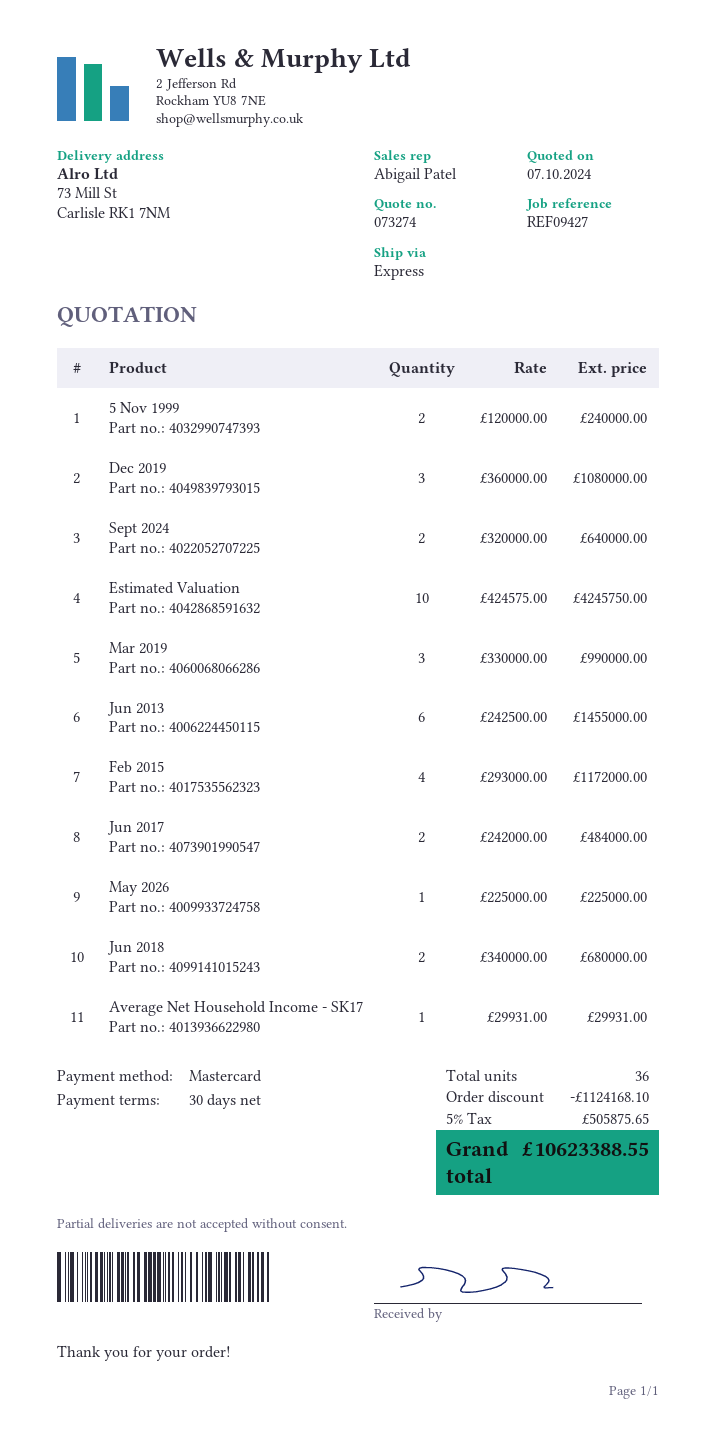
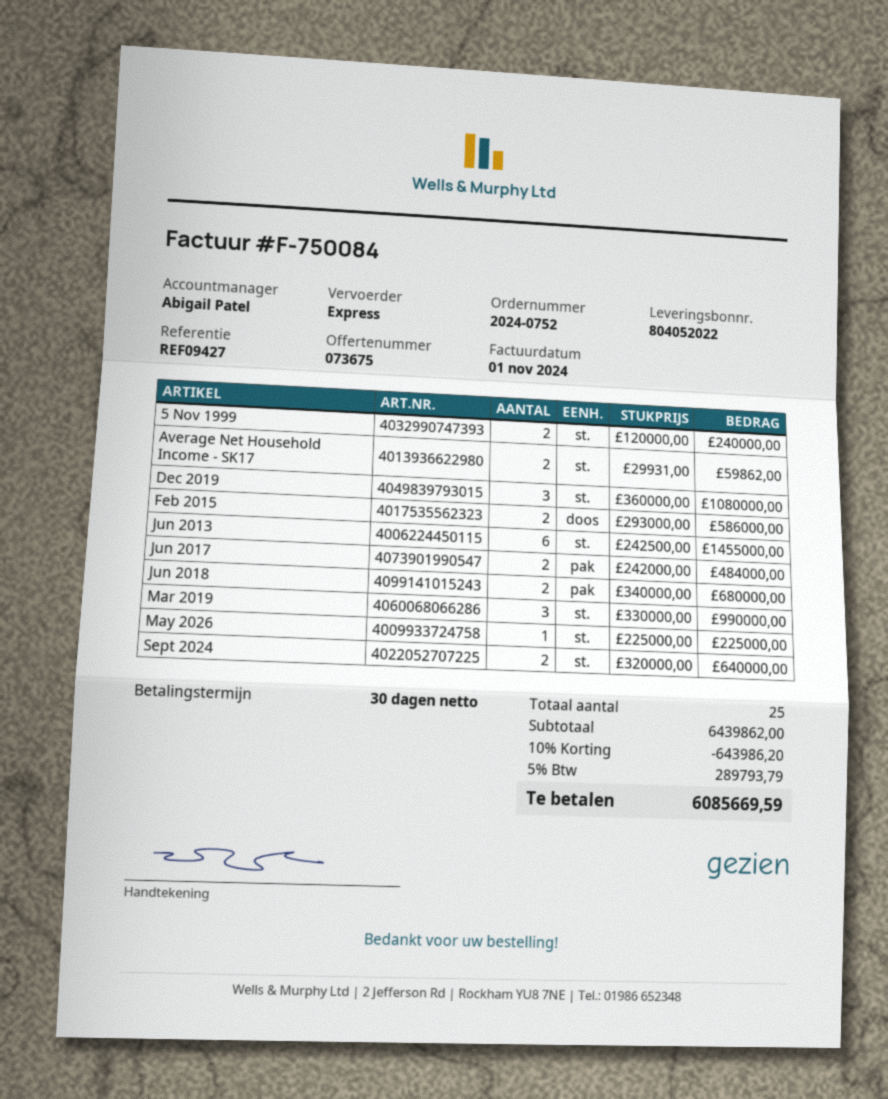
quote number: 073274 -> 073675
Estimated Valuation: 10 x 424575.00 = 4245750.00 -> none
Feb 2015: 4 x 293000.00 = 1172000.00 -> 2 x 293000.00 = 586000.00
Average Net Household Income - SK17: 1 x 29931.00 = 29931.00 -> 2 x 29931.00 = 59862.00
total quantity: 36 -> 25
discount: 1124168.10 -> 643986.20
tax: 5% = 505875.65 -> 5% = 289793.79
total: 10623388.55 -> 6085669.59

